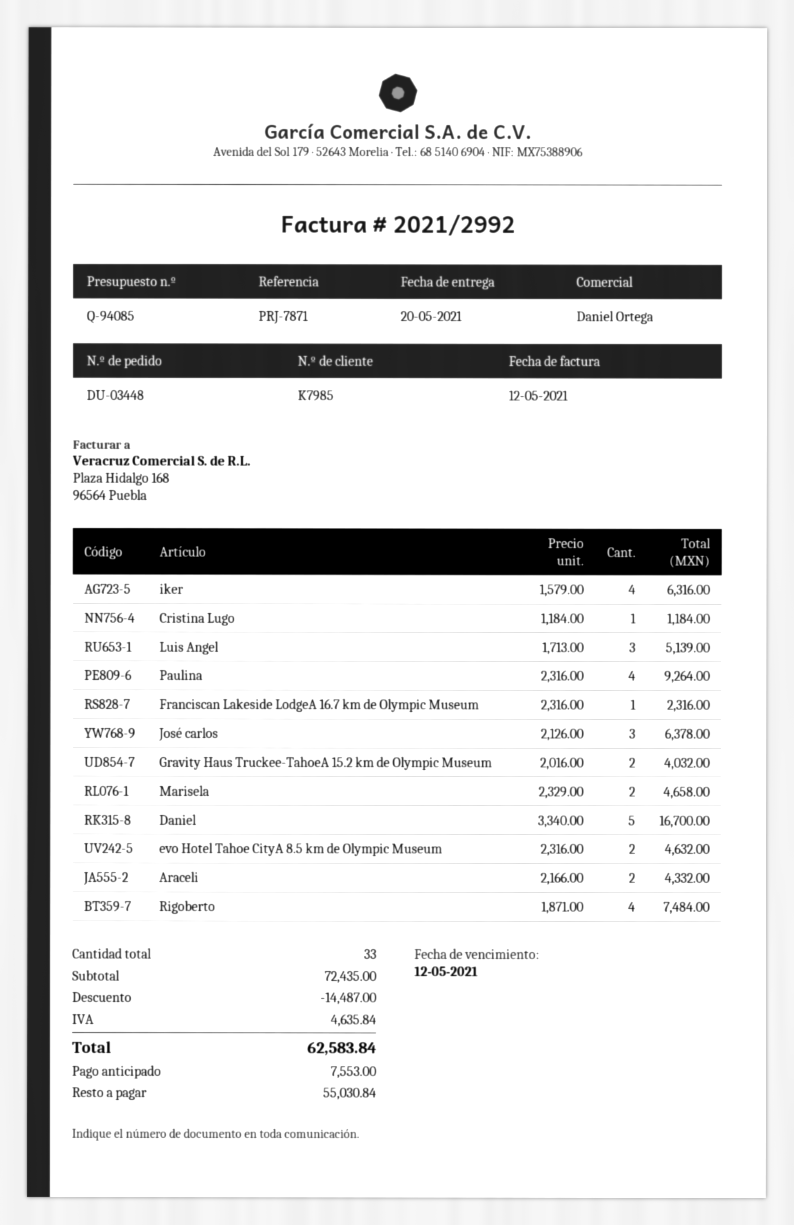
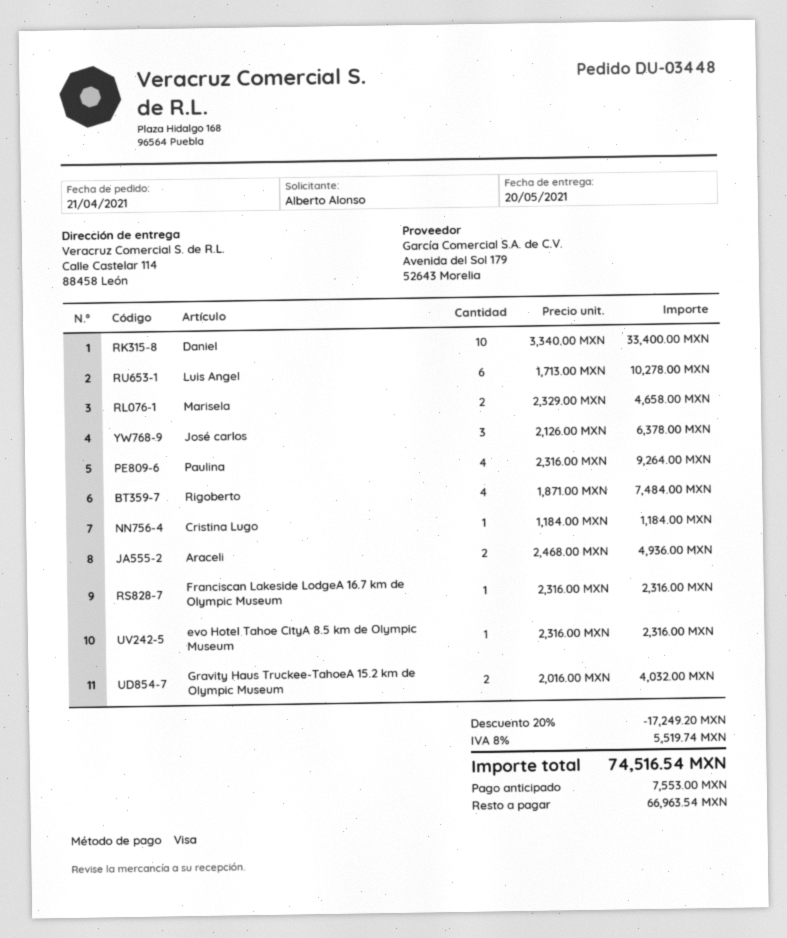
iker: 4 x 1579.00 = 6316.00 -> none
Luis Angel: 3 x 1713.00 = 5139.00 -> 6 x 1713.00 = 10278.00
Daniel: 5 x 3340.00 = 16700.00 -> 10 x 3340.00 = 33400.00
evo Hotel Tahoe CityA 8.5 km de Olympic Museum: 2 x 2316.00 = 4632.00 -> 1 x 2316.00 = 2316.00
Araceli: 2 x 2166.00 = 4332.00 -> 2 x 2468.00 = 4936.00
discount: 14487.00 -> 17249.20
tax: 4635.84 -> 5519.74
total: 62583.84 -> 74516.54
balance: 55030.84 -> 66963.54

